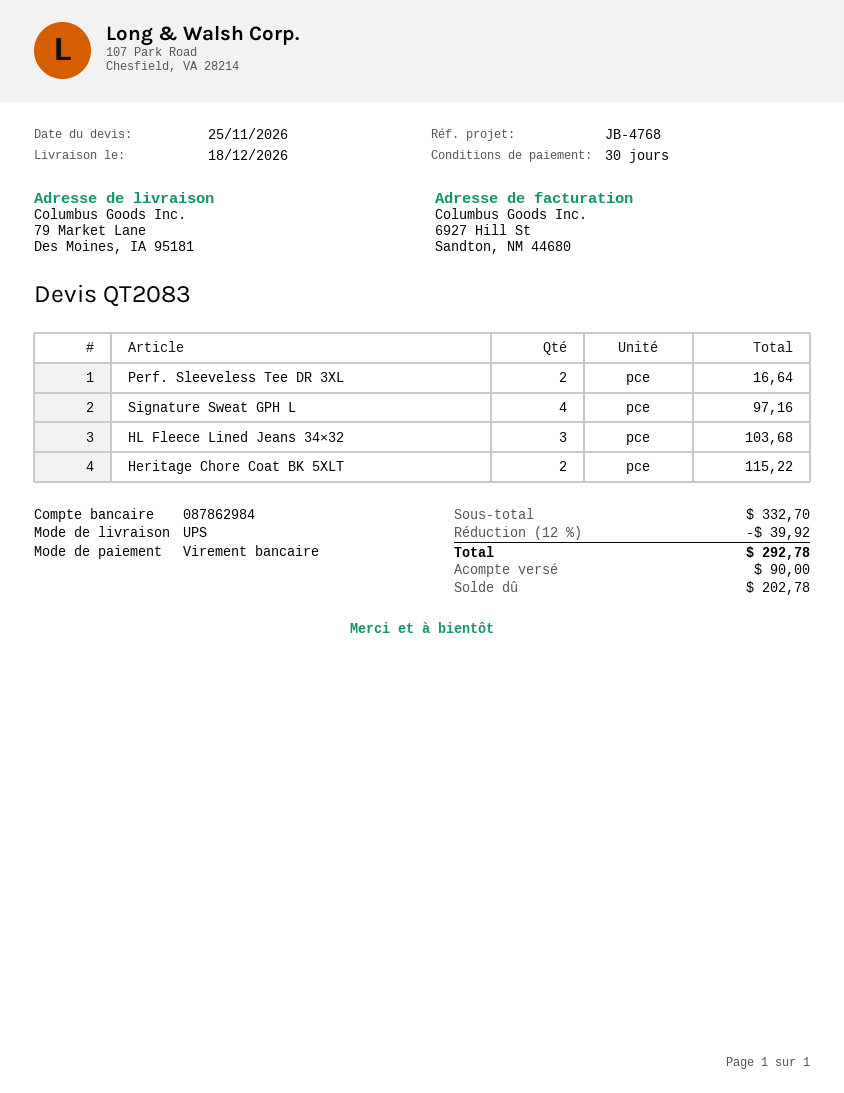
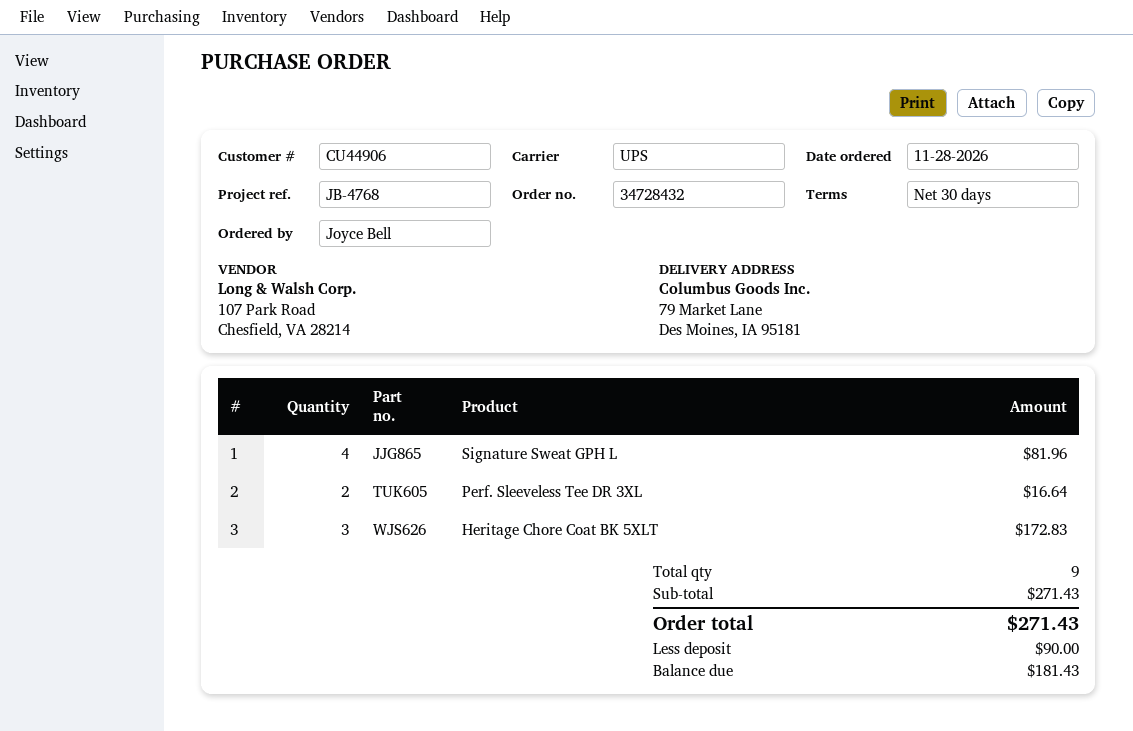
Signature Sweat GPH L: 4 for 97.16 -> 4 for 81.96
HL Fleece Lined Jeans 34×32: 3 for 103.68 -> none
Heritage Chore Coat BK 5XLT: 2 for 115.22 -> 3 for 172.83
subtotal: 332.70 -> 271.43
discount: 12% = 39.92 -> none
total: 292.78 -> 271.43
balance: 202.78 -> 181.43

